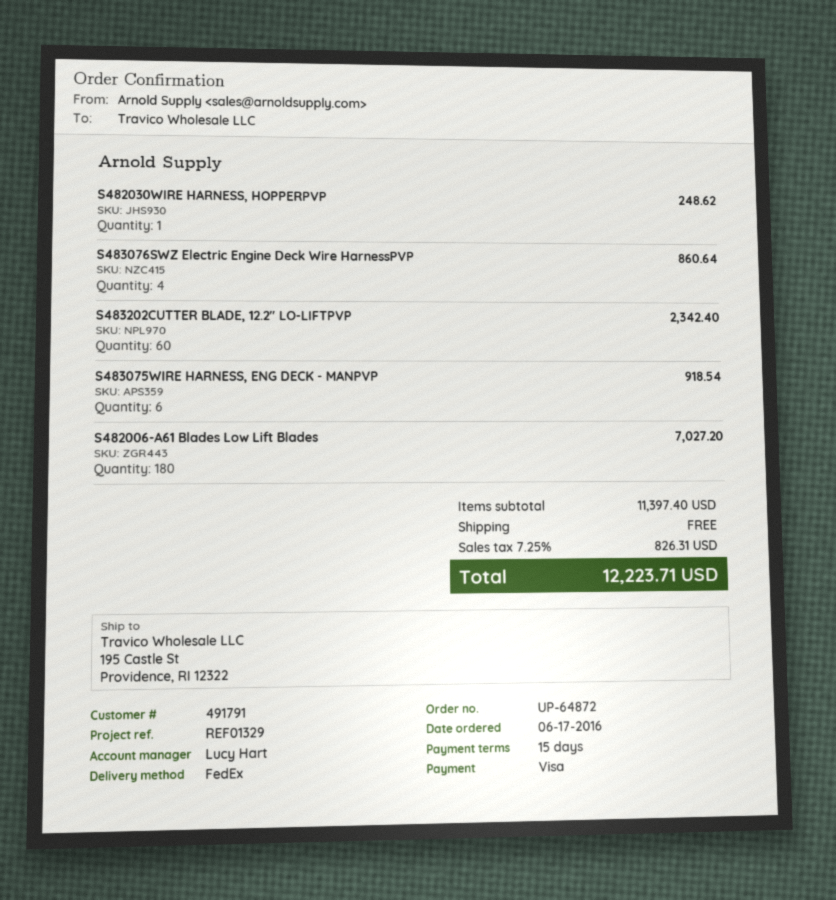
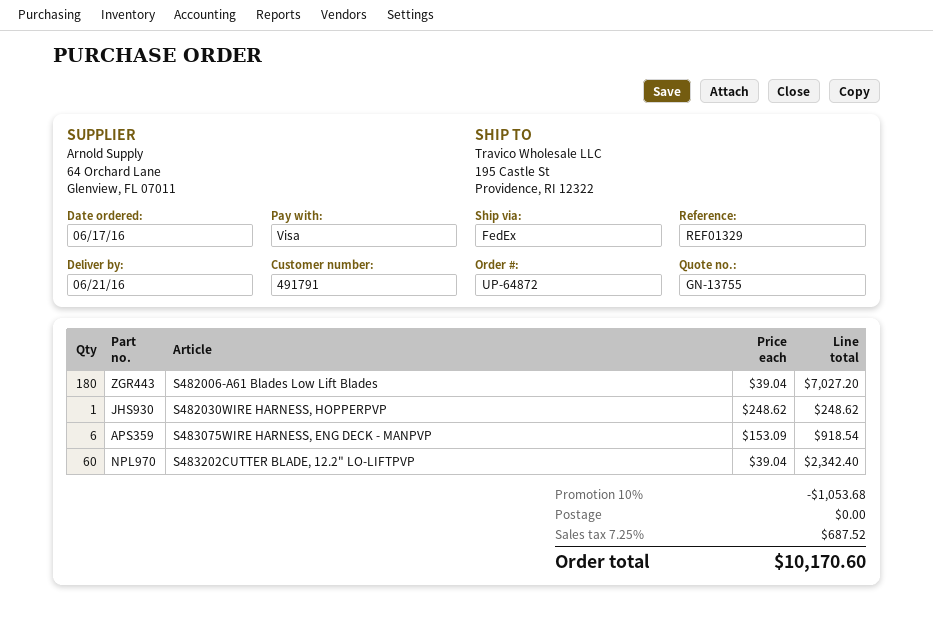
S483076SWZ Electric Engine Deck Wire HarnessPVP: 4 for 860.64 -> none
discount: none -> 10% = 1053.68
tax: 7.25% = 826.31 -> 7.25% = 687.52
total: 12223.71 -> 10170.60

